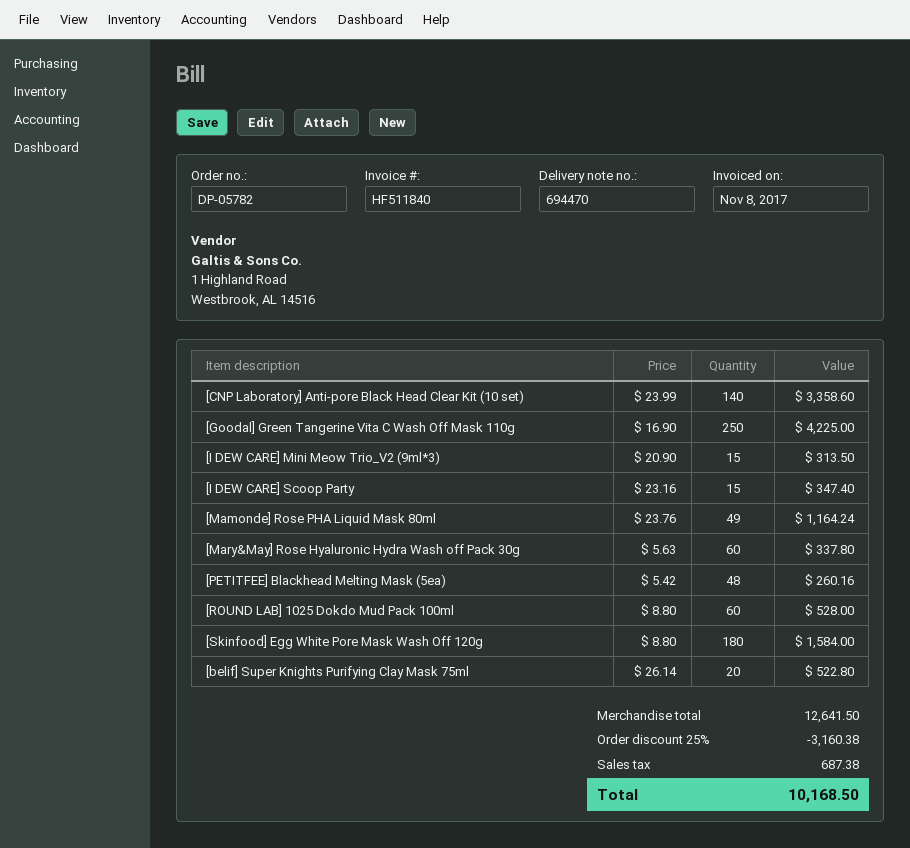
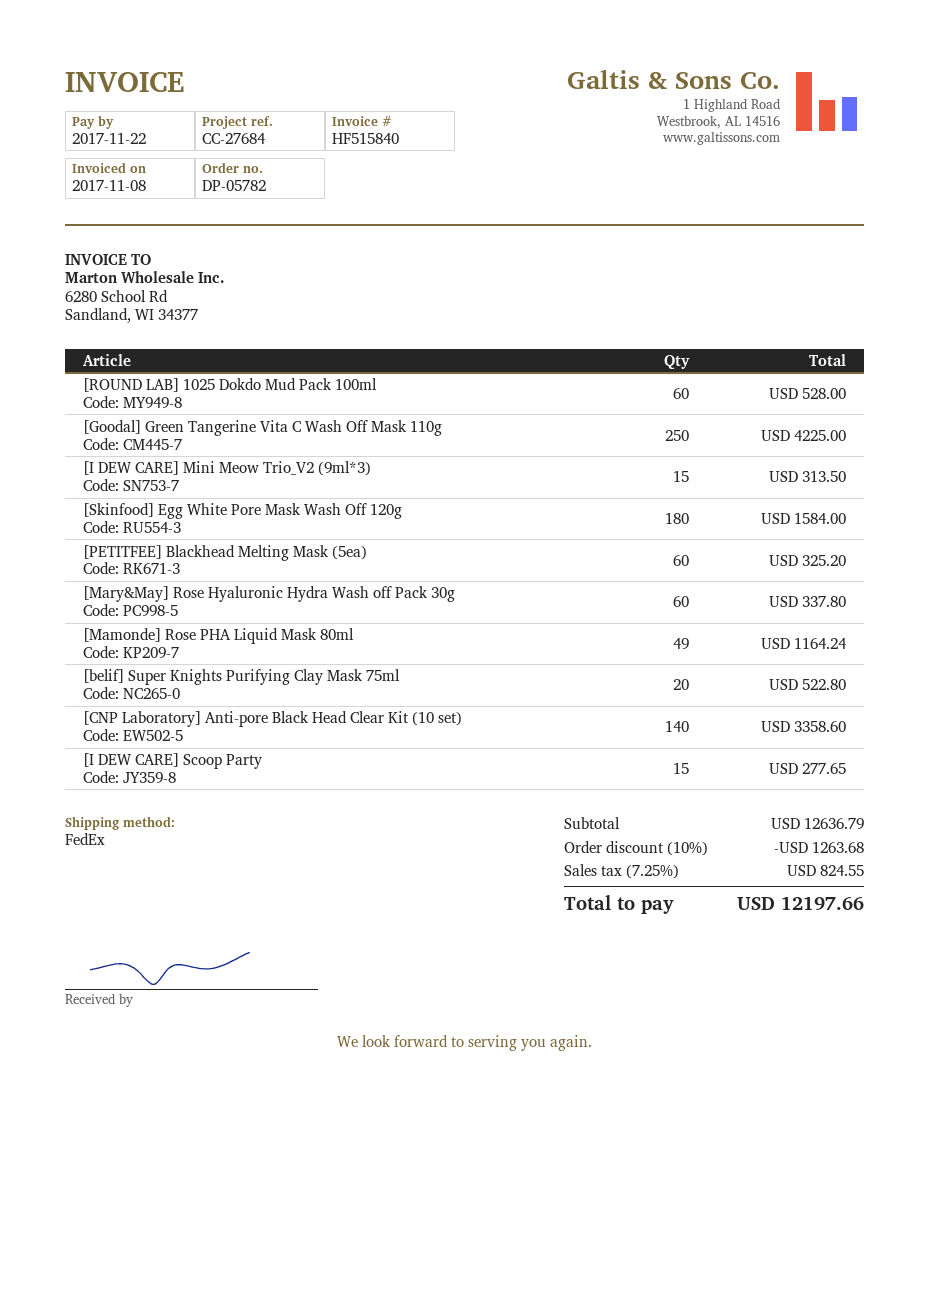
invoice number: HF511840 -> HF515840
[I DEW CARE] Scoop Party: 15 for 347.40 -> 15 for 277.65
[PETITFEE] Blackhead Melting Mask (5ea): 48 for 260.16 -> 60 for 325.20
subtotal: 12641.50 -> 12636.79
discount: 25% = 3160.38 -> 10% = 1263.68
tax: 687.38 -> 824.55
total: 10168.50 -> 12197.66

